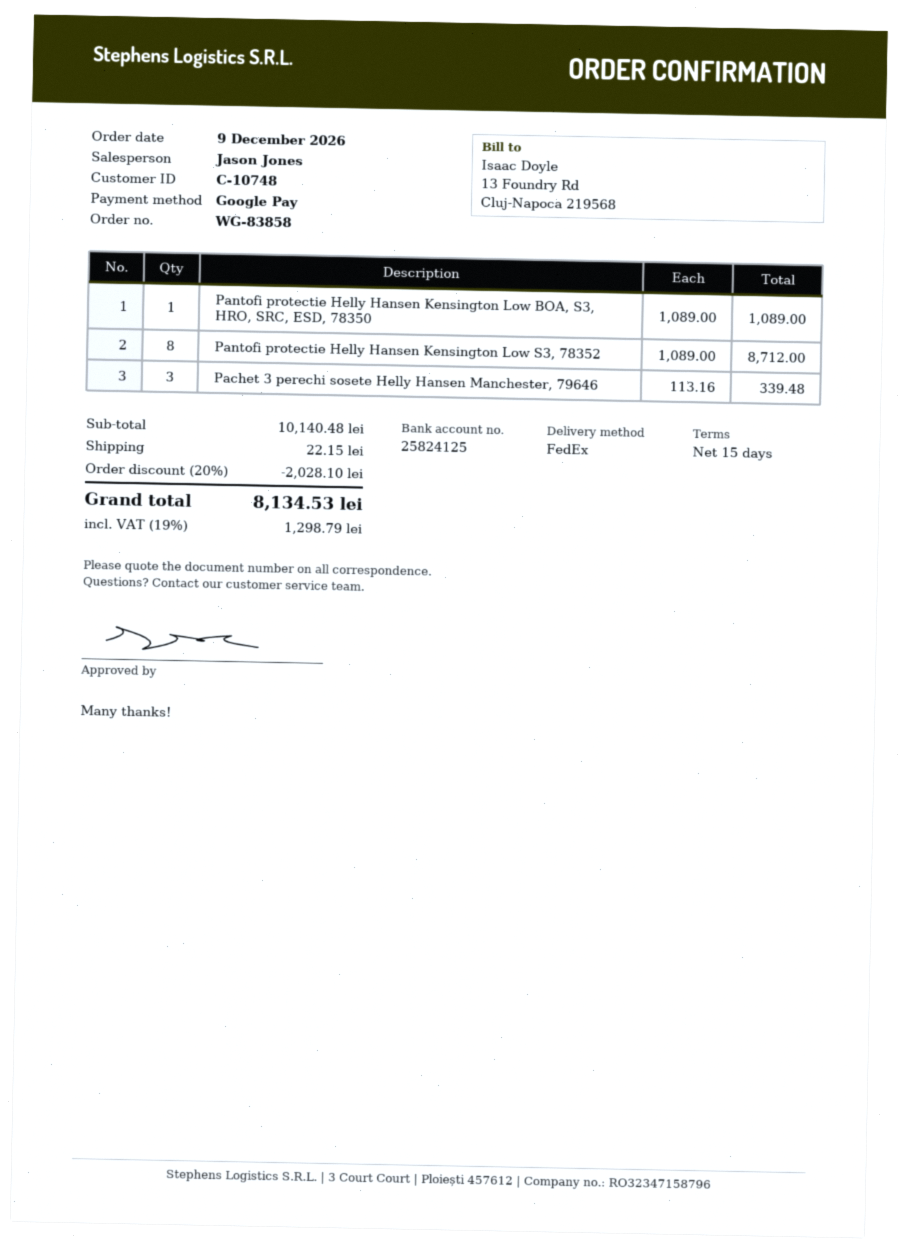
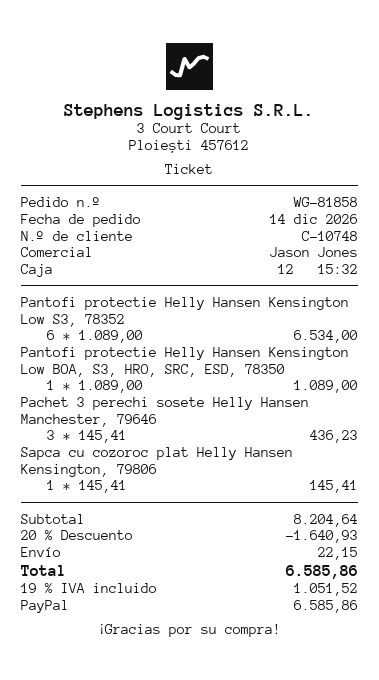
order number: WG-83858 -> WG-81858
order date: 2026-12-09 -> 2026-12-14
payment method: Google Pay -> PayPal
Pantofi protectie Helly Hansen Kensington Low S3, 78352: 8 x 1089.00 = 8712.00 -> 6 x 1089.00 = 6534.00
Pachet 3 perechi sosete Helly Hansen Manchester, 79646: 3 x 113.16 = 339.48 -> 3 x 145.41 = 436.23
Sapca cu cozoroc plat Helly Hansen Kensington, 79806: none -> 1 x 145.41 = 145.41
subtotal: 10140.48 -> 8204.64
discount: 20% = 2028.10 -> 20% = 1640.93
tax: 19% = 1298.79 -> 19% = 1051.52
total: 8134.53 -> 6585.86

